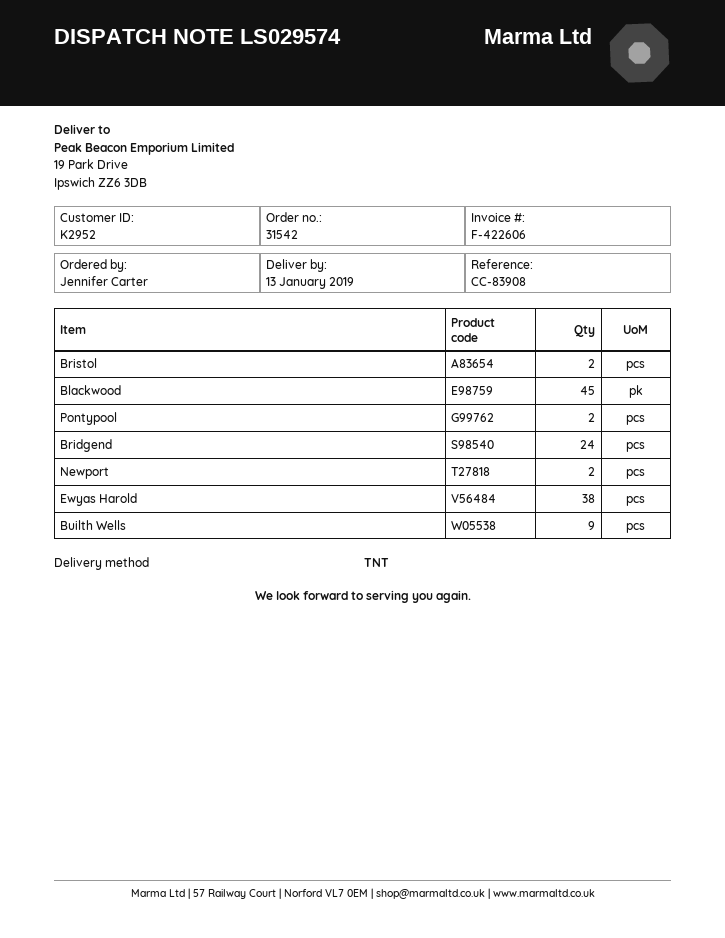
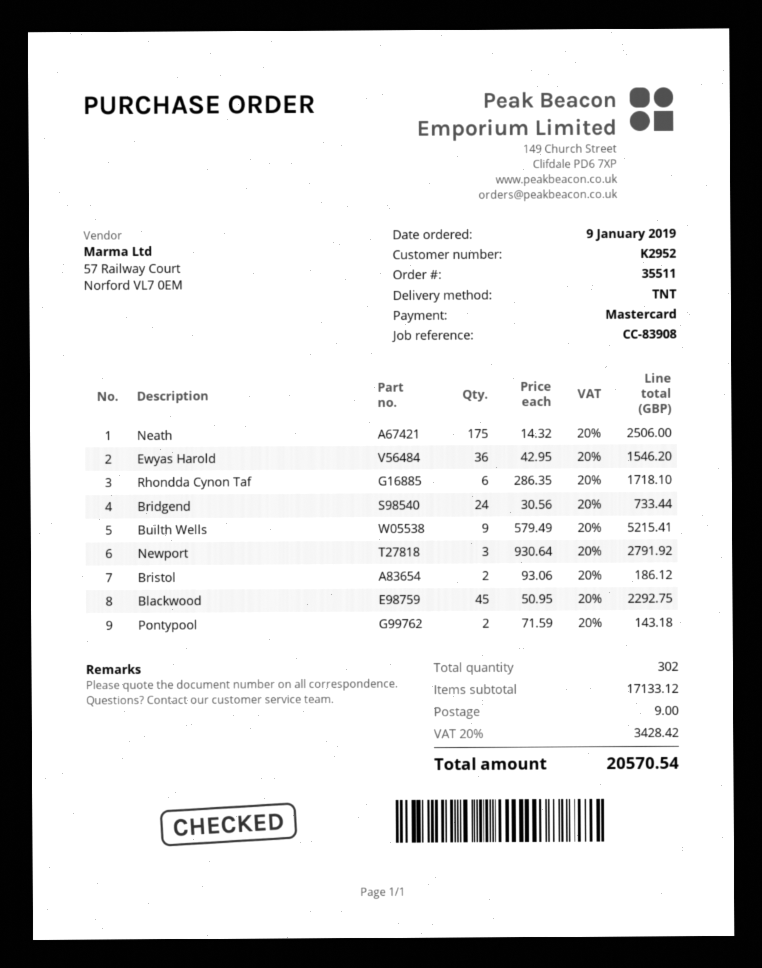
order number: 31542 -> 35511
Newport: 2 -> 3
Ewyas Harold: 38 -> 36
Neath: none -> 175
Rhondda Cynon Taf: none -> 6

